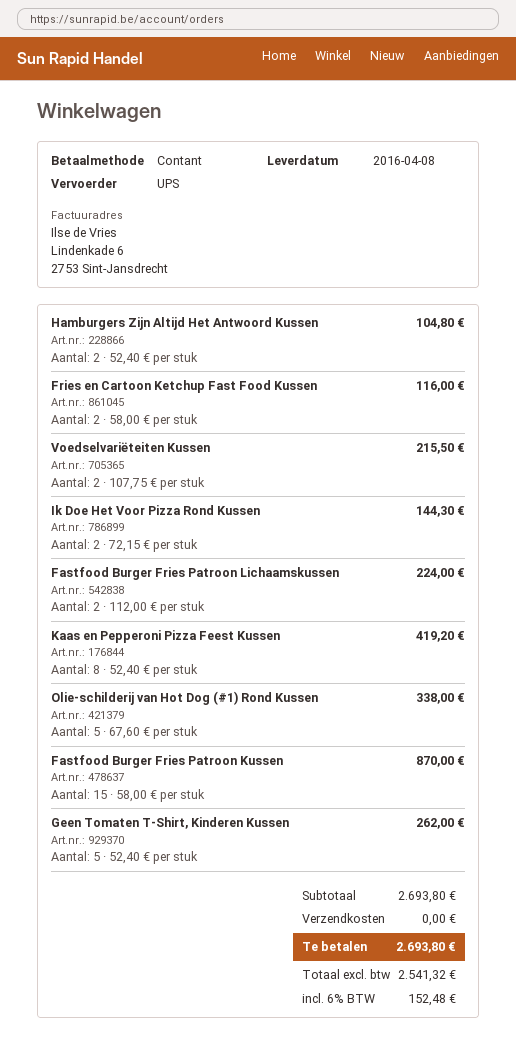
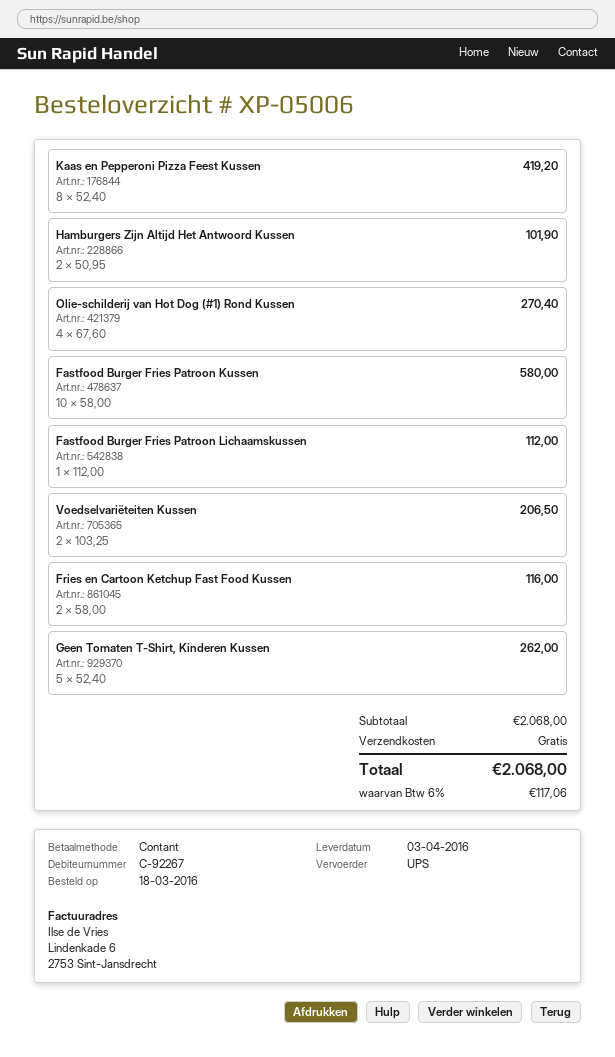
delivery date: 2016-04-08 -> 2016-04-03
Hamburgers Zijn Altijd Het Antwoord Kussen: 2 x 52.40 = 104.80 -> 2 x 50.95 = 101.90
Voedselvariëteiten Kussen: 2 x 107.75 = 215.50 -> 2 x 103.25 = 206.50
Ik Doe Het Voor Pizza Rond Kussen: 2 x 72.15 = 144.30 -> none
Fastfood Burger Fries Patroon Lichaamskussen: 2 x 112.00 = 224.00 -> 1 x 112.00 = 112.00
Olie-schilderij van Hot Dog (#1) Rond Kussen: 5 x 67.60 = 338.00 -> 4 x 67.60 = 270.40
Fastfood Burger Fries Patroon Kussen: 15 x 58.00 = 870.00 -> 10 x 58.00 = 580.00
subtotal: 2693.80 -> 2068.00
tax: 6% = 152.48 -> 6% = 117.06
total: 2693.80 -> 2068.00

